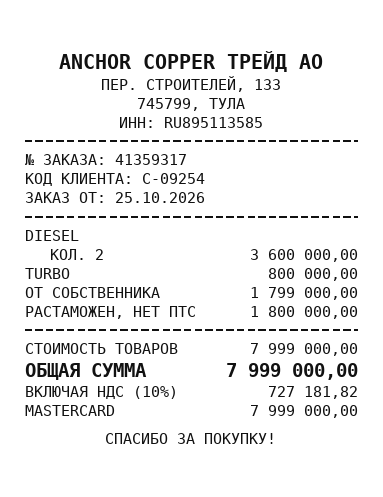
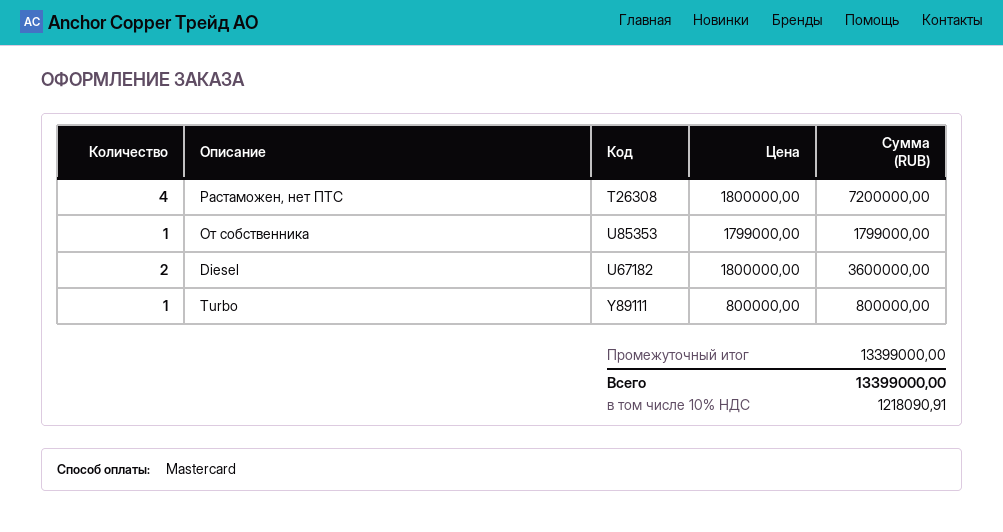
РАСТАМОЖЕН, НЕТ ПТС: 1 for 1800000.00 -> 4 for 7200000.00
subtotal: 7999000.00 -> 13399000.00
tax: 10% = 727181.82 -> 10% = 1218090.91
total: 7999000.00 -> 13399000.00

